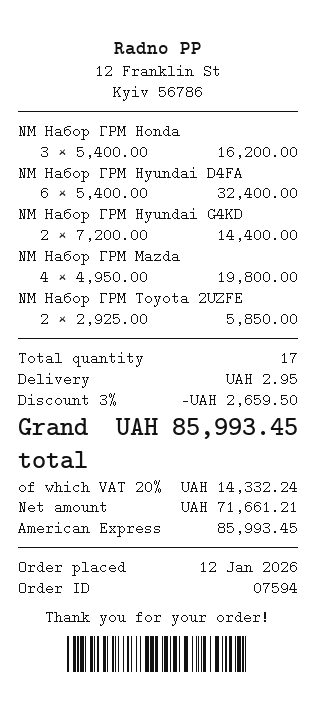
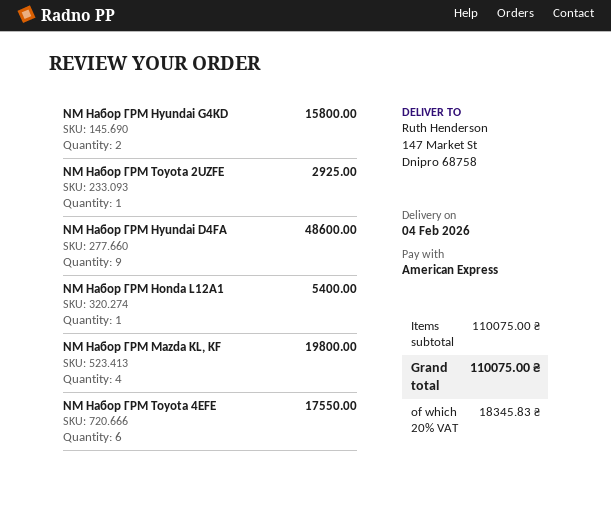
NM Набор ГРМ Honda: 3 for 16200.00 -> 1 for 5400.00
NM Набор ГРМ Hyundai D4FA: 6 for 32400.00 -> 9 for 48600.00
NM Набор ГРМ Hyundai G4KD: 2 for 14400.00 -> 2 for 15800.00
NM Набор ГРМ Toyota 2UZFE: 2 for 5850.00 -> 1 for 2925.00
NM Набор ГРМ Toyota 4EFE: none -> 6 for 17550.00
discount: 3% = 2659.50 -> none
shipping: 2.95 -> none
tax: 20% = 14332.24 -> 20% = 18345.83
total: 85993.45 -> 110075.00

